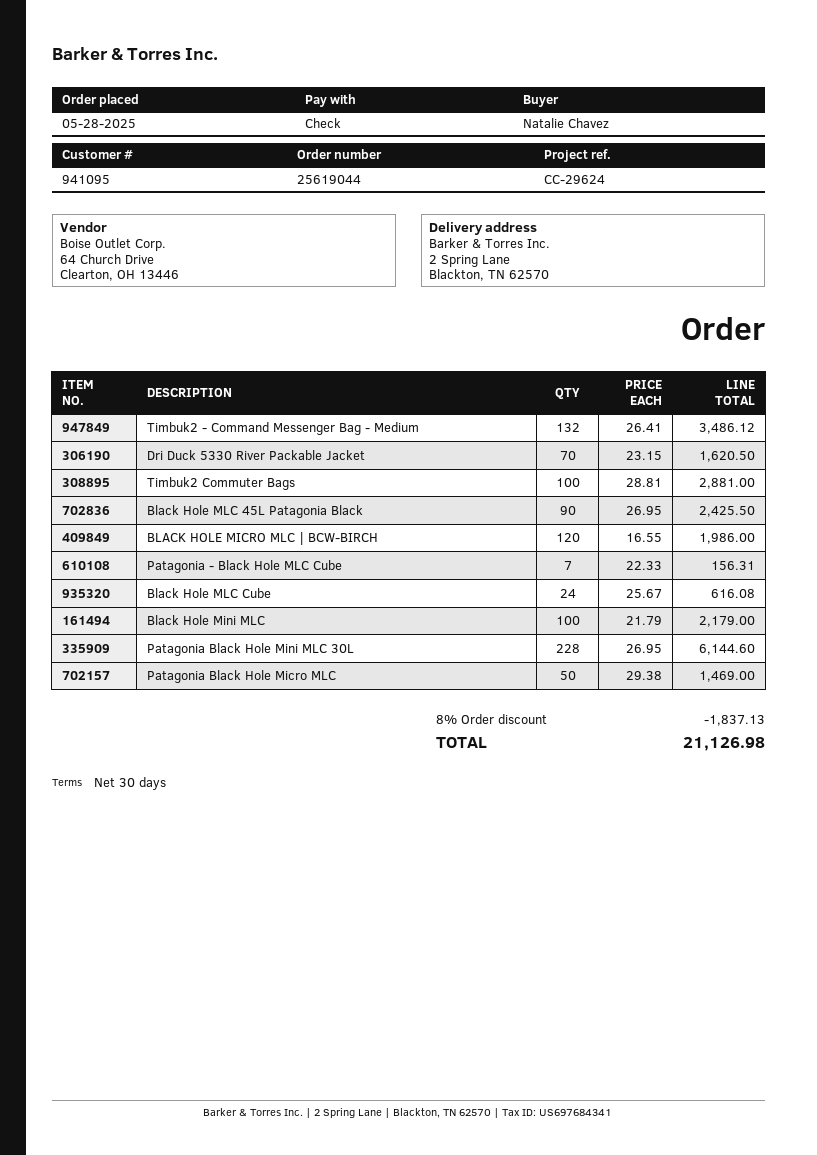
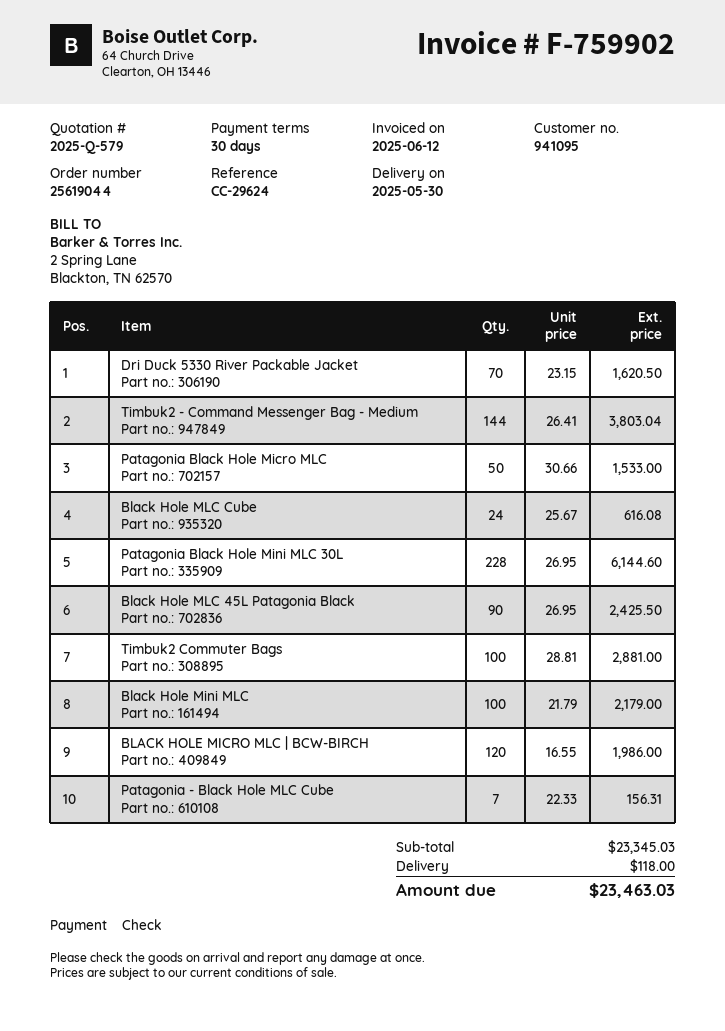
Timbuk2 - Command Messenger Bag - Medium: 132 x 26.41 = 3486.12 -> 144 x 26.41 = 3803.04
Patagonia Black Hole Micro MLC: 50 x 29.38 = 1469.00 -> 50 x 30.66 = 1533.00
discount: 8% = 1837.13 -> none
shipping: none -> 118.00
total: 21126.98 -> 23463.03

